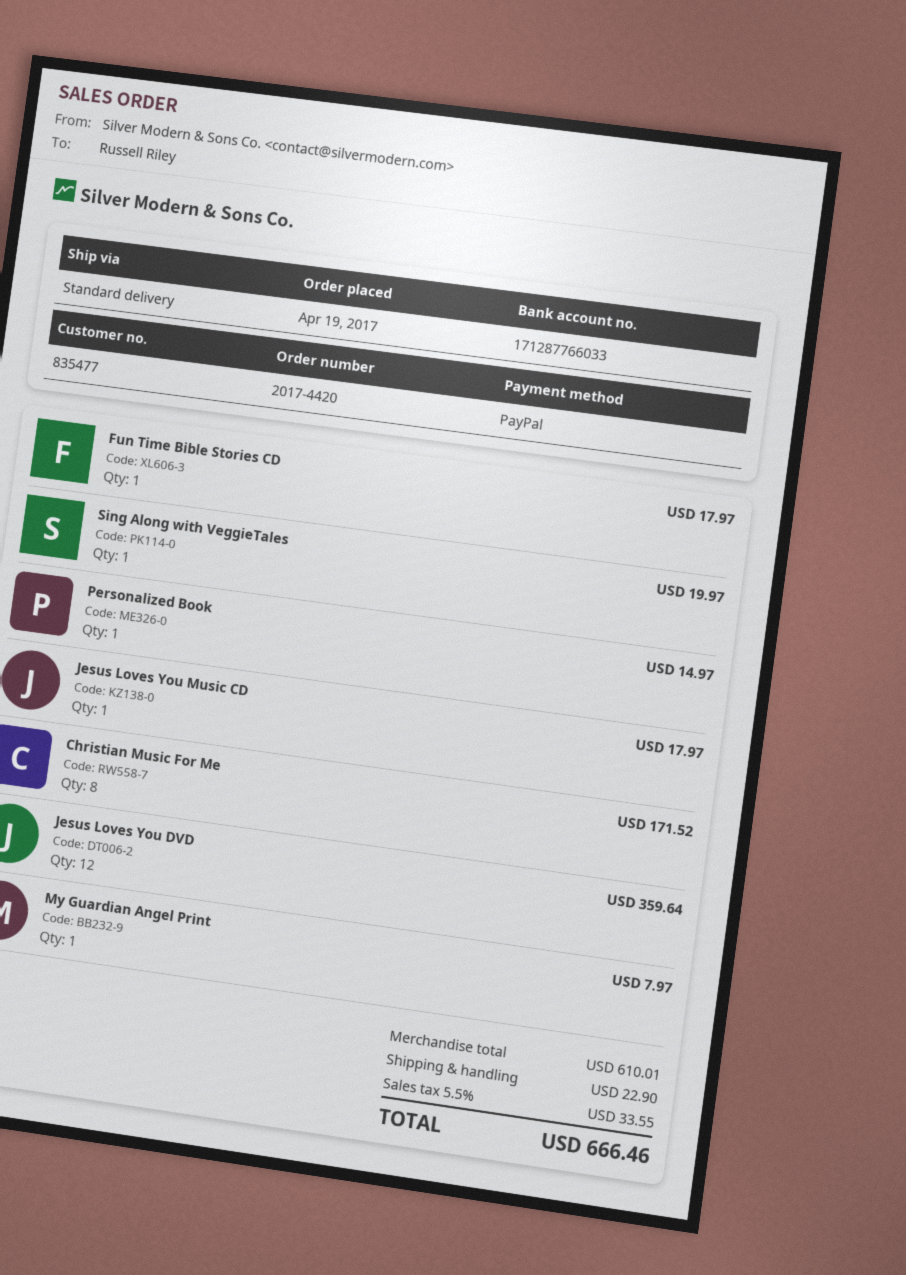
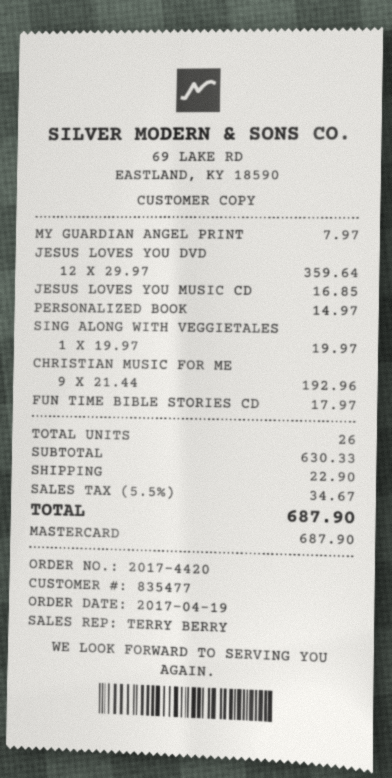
payment method: PayPal -> Mastercard
Jesus Loves You Music CD: 1 for 17.97 -> 1 for 16.85
Christian Music For Me: 8 for 171.52 -> 9 for 192.96
subtotal: 610.01 -> 630.33
tax: 5.5% = 33.55 -> 5.5% = 34.67
total: 666.46 -> 687.90

